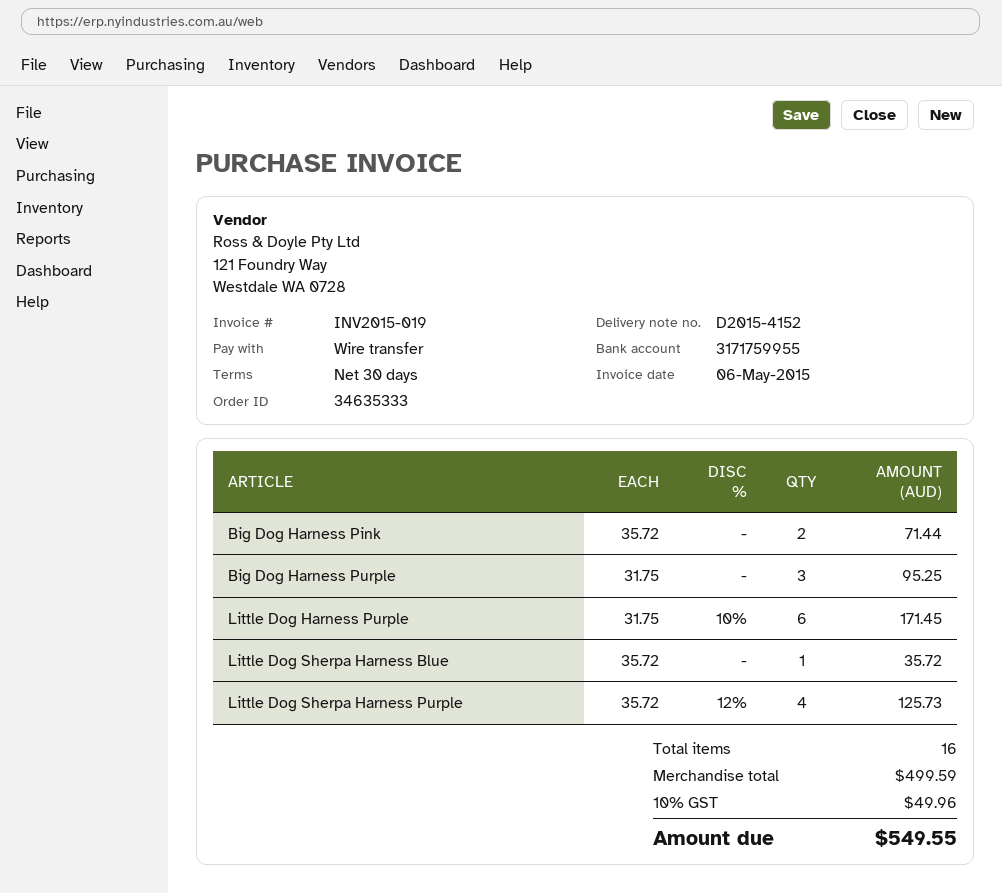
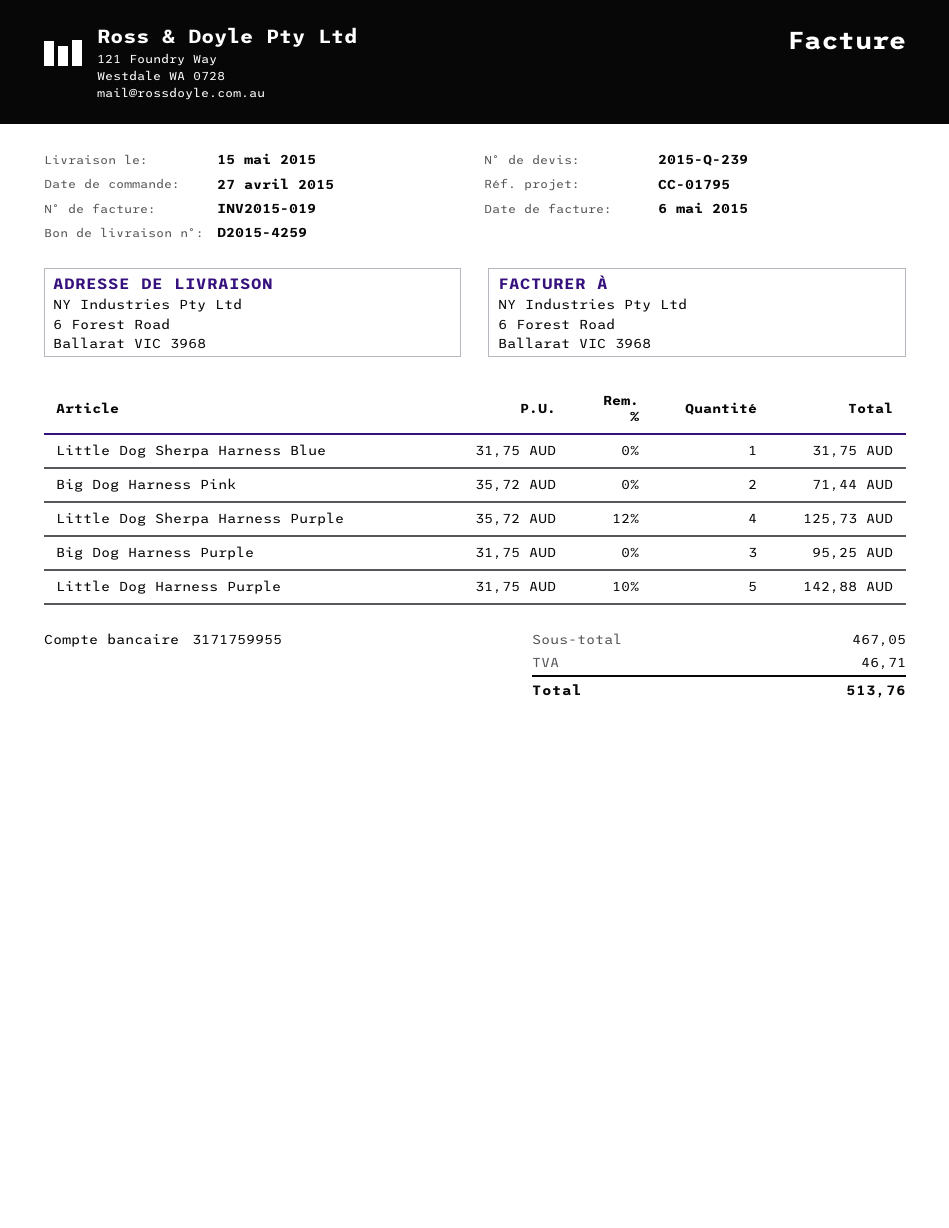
delivery note number: D2015-4152 -> D2015-4259
Little Dog Harness Purple: 6 x 31.75 - 10% = 171.45 -> 5 x 31.75 - 10% = 142.88
Little Dog Sherpa Harness Blue: 1 x 35.72 = 35.72 -> 1 x 31.75 = 31.75
subtotal: 499.59 -> 467.05
tax: 49.96 -> 46.71
total: 549.55 -> 513.76

